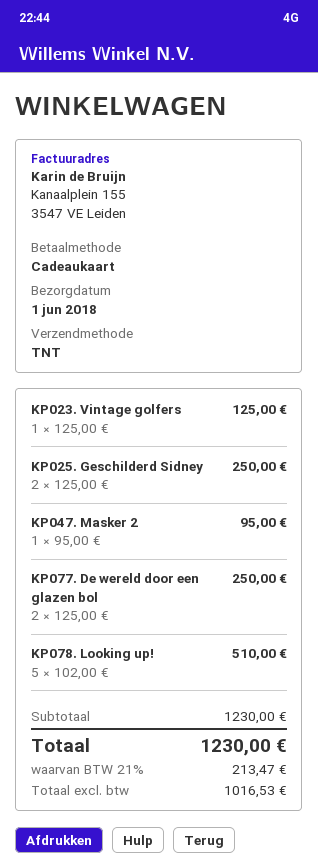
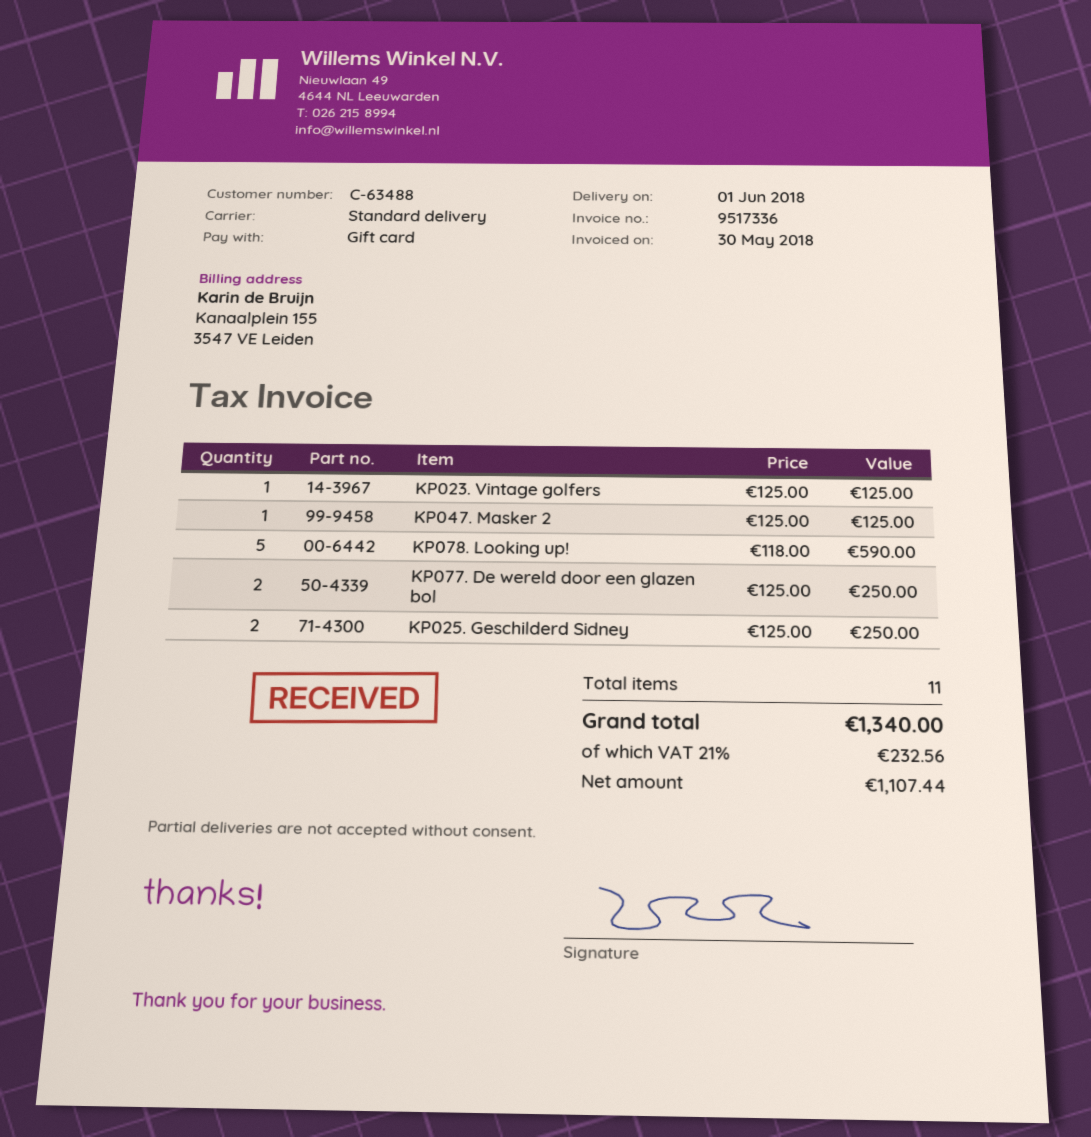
shipping method: TNT -> standard
KP047. Masker 2: 1 x 95.00 = 95.00 -> 1 x 125.00 = 125.00
KP078. Looking up!: 5 x 102.00 = 510.00 -> 5 x 118.00 = 590.00
net: 1016.53 -> 1107.44
tax: 21% = 213.47 -> 21% = 232.56
total: 1230.00 -> 1340.00

